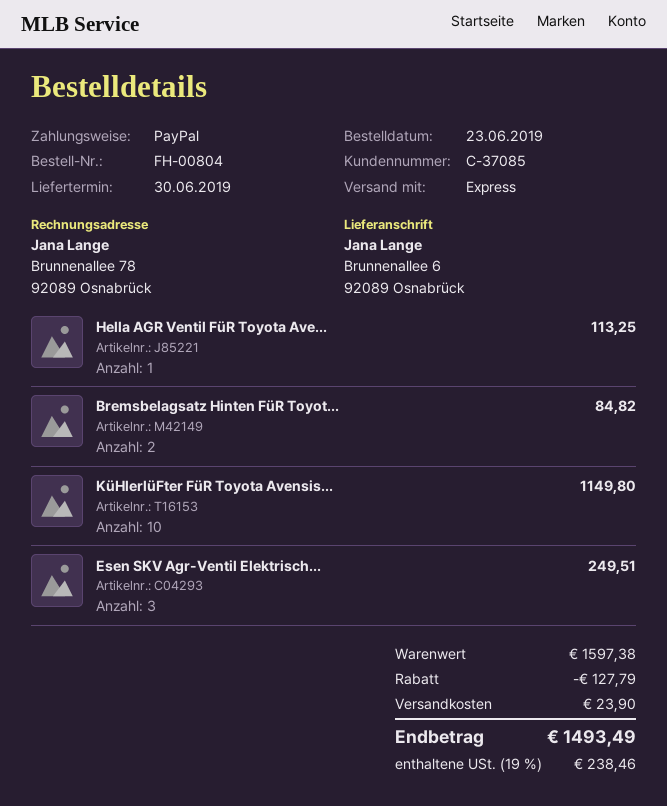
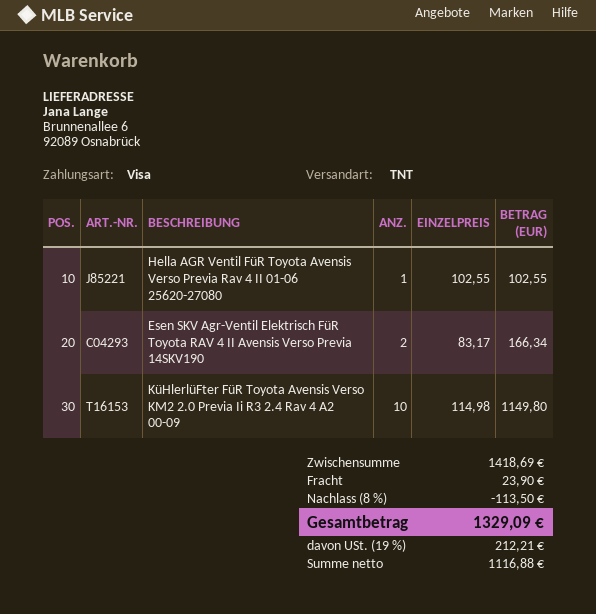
payment method: PayPal -> Visa
shipping method: express -> TNT
Hella AGR Ventil FüR Toyota Ave...: 1 for 113.25 -> 1 for 102.55
Bremsbelagsatz Hinten FüR Toyot...: 2 for 84.82 -> none
Esen SKV Agr-Ventil Elektrisch...: 3 for 249.51 -> 2 for 166.34
subtotal: 1597.38 -> 1418.69
discount: 127.79 -> 113.50
tax: 19% = 238.46 -> 19% = 212.21
total: 1493.49 -> 1329.09

